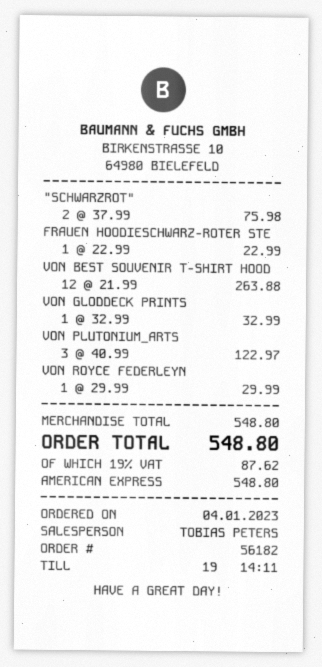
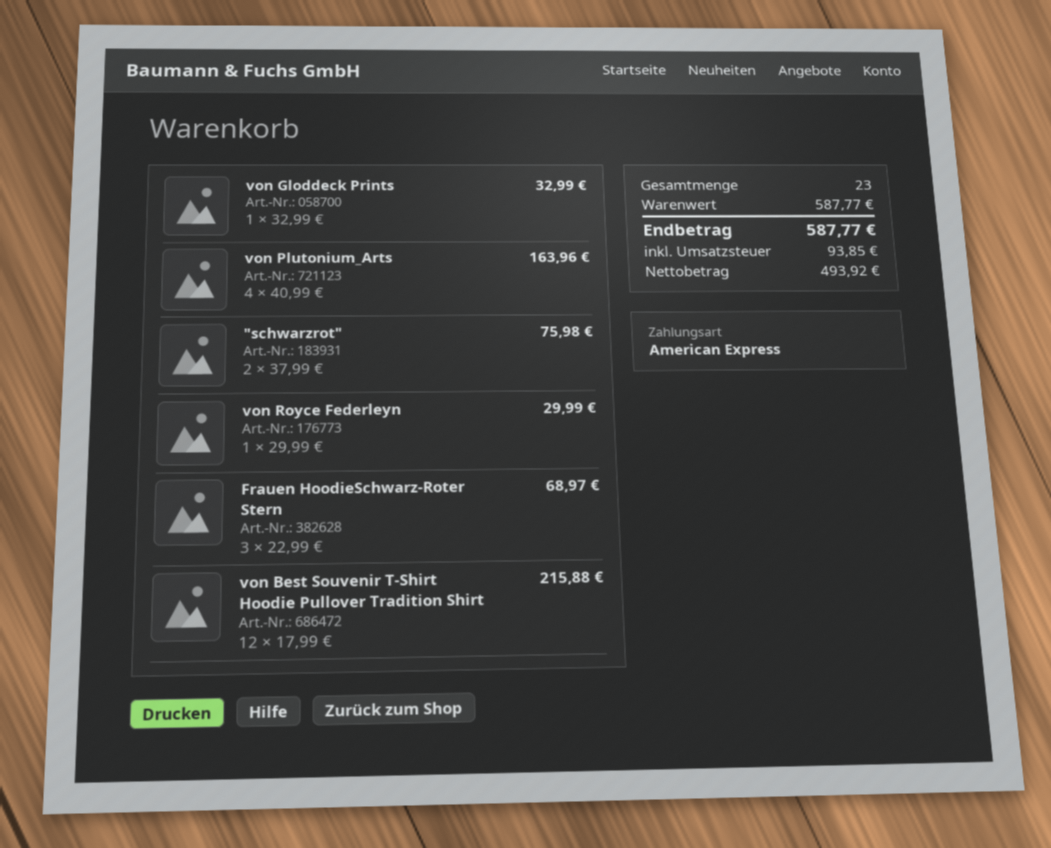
FRAUEN HOODIESCHWARZ-ROTER STE: 1 x 22.99 = 22.99 -> 3 x 22.99 = 68.97
VON BEST SOUVENIR T-SHIRT HOOD: 12 x 21.99 = 263.88 -> 12 x 17.99 = 215.88
VON PLUTONIUM_ARTS: 3 x 40.99 = 122.97 -> 4 x 40.99 = 163.96
subtotal: 548.80 -> 587.77
tax: 87.62 -> 93.85
total: 548.80 -> 587.77

